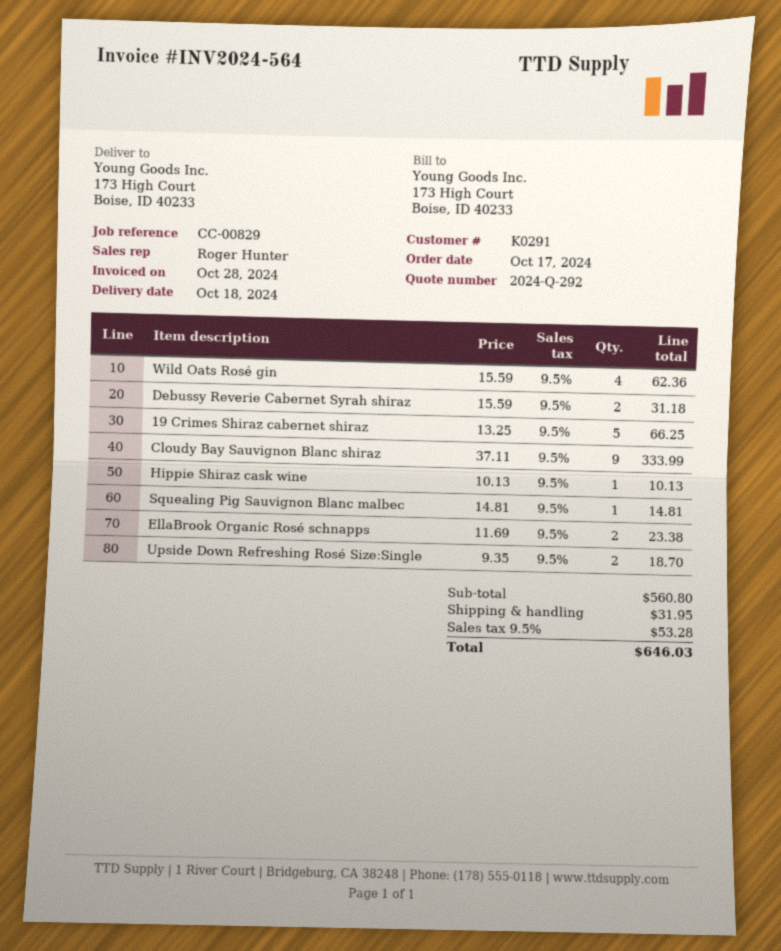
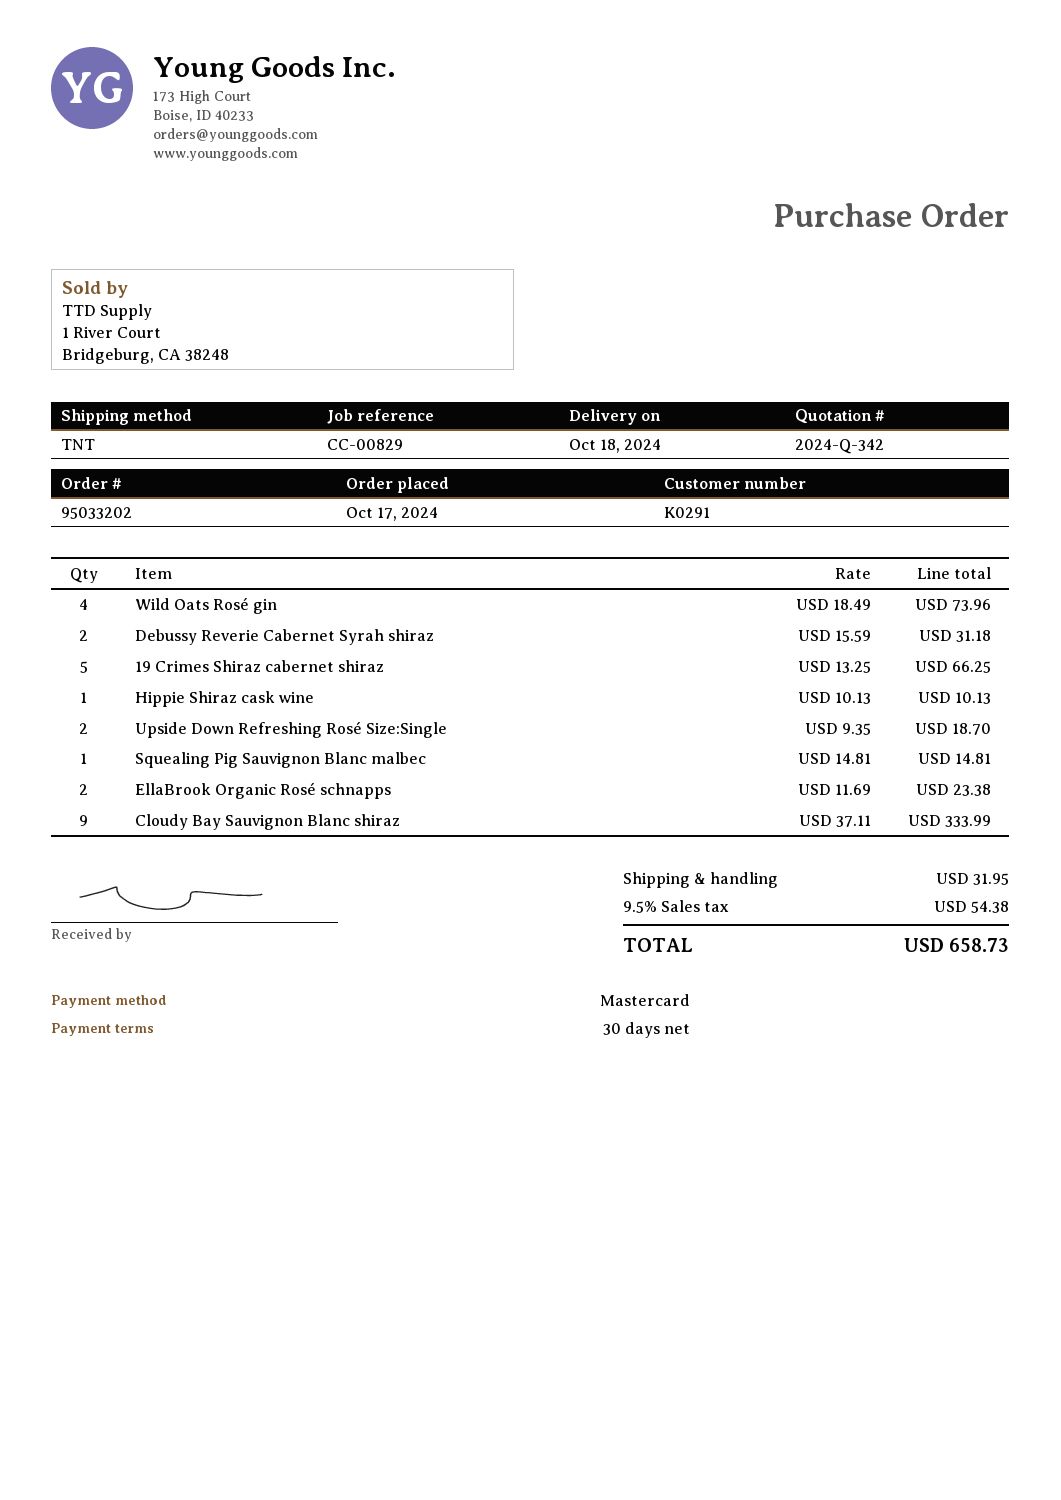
quote number: 2024-Q-292 -> 2024-Q-342
Wild Oats Rosé gin: 4 x 15.59 = 62.36 -> 4 x 18.49 = 73.96
tax: 9.5% = 53.28 -> 9.5% = 54.38
total: 646.03 -> 658.73

